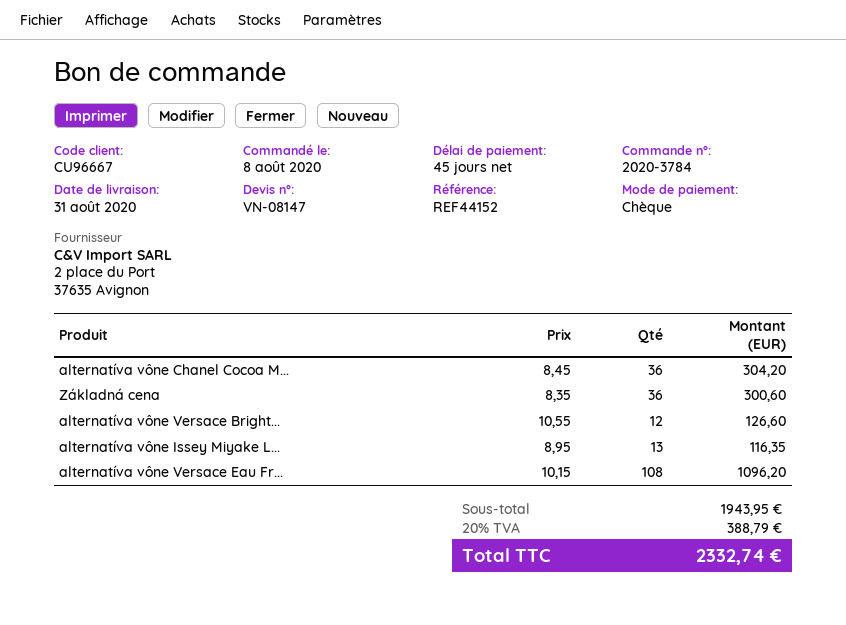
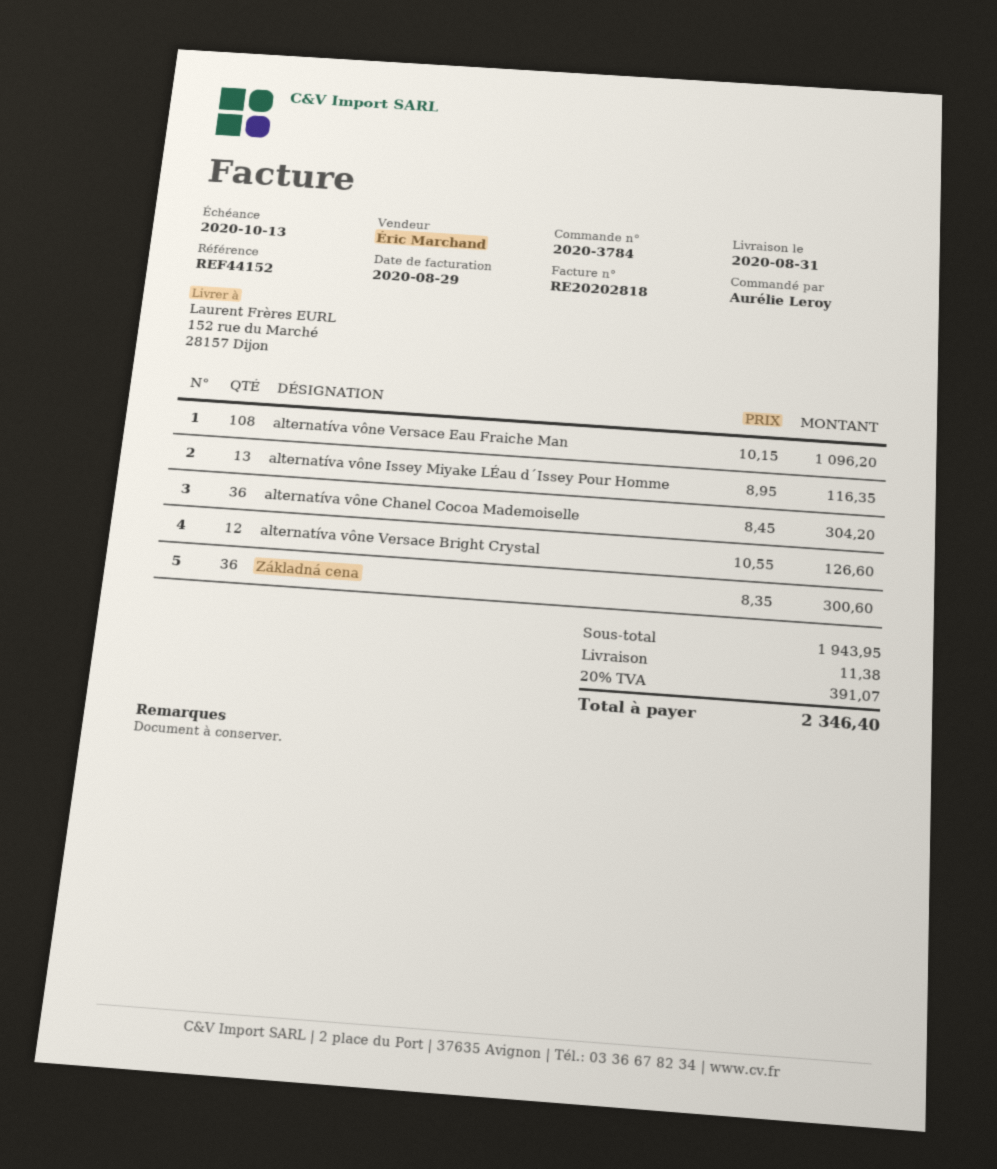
shipping: none -> 11.38
tax: 20% = 388.79 -> 20% = 391.07
total: 2332.74 -> 2346.40

